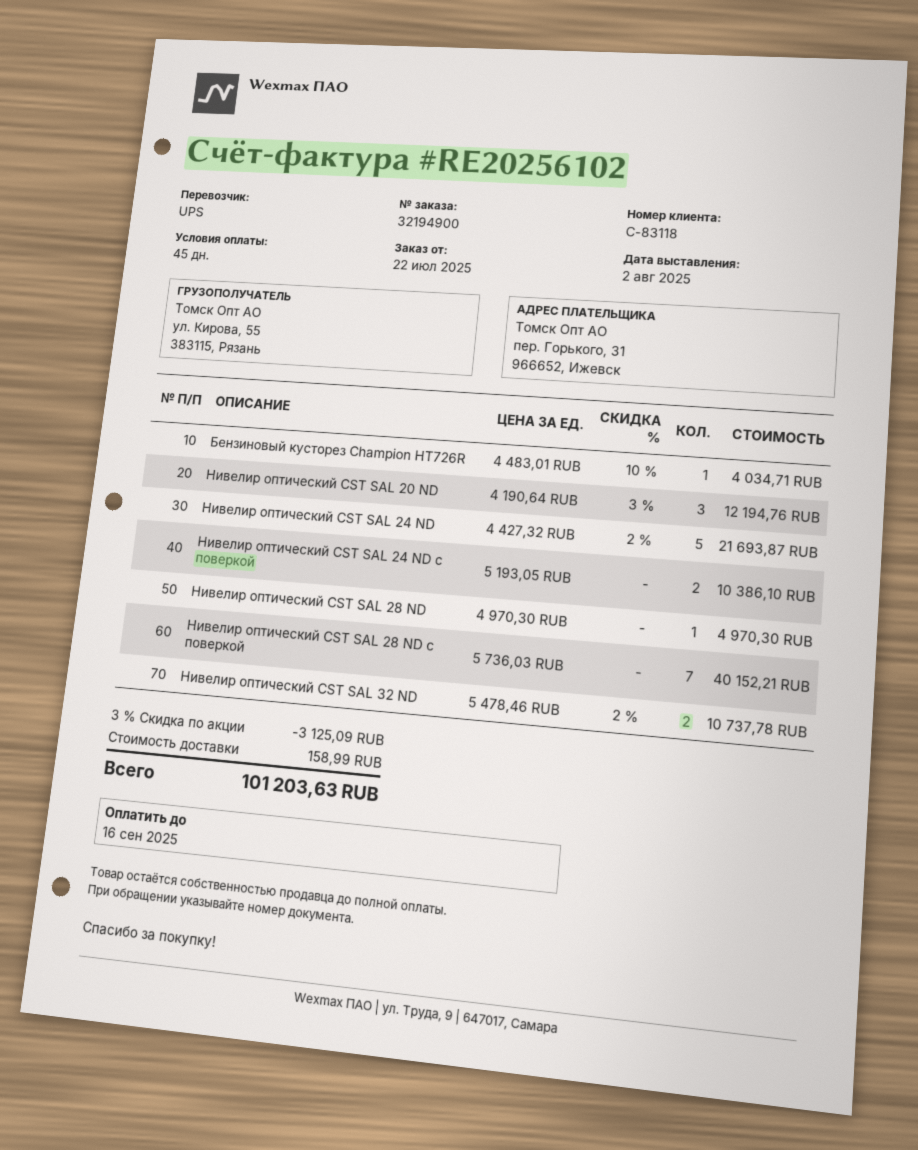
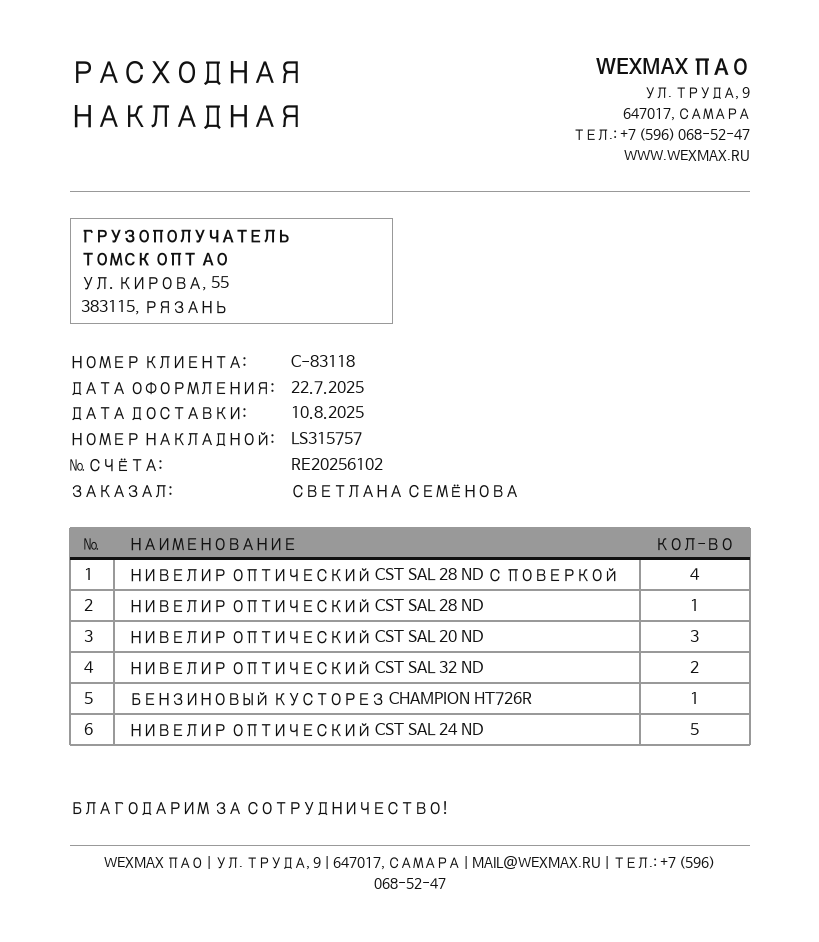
Нивелир оптический CST SAL 24 ND с поверкой: 2 -> none
Нивелир оптический CST SAL 28 ND с поверкой: 7 -> 4

